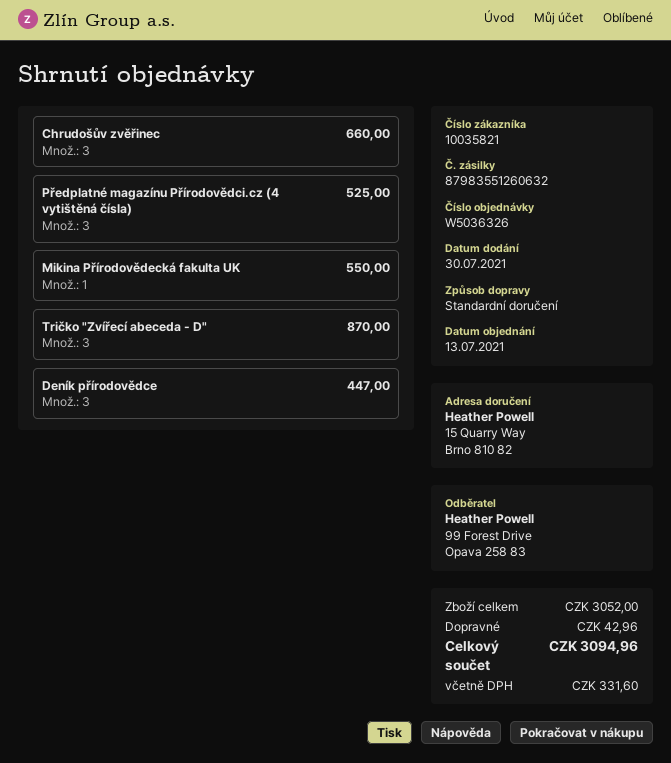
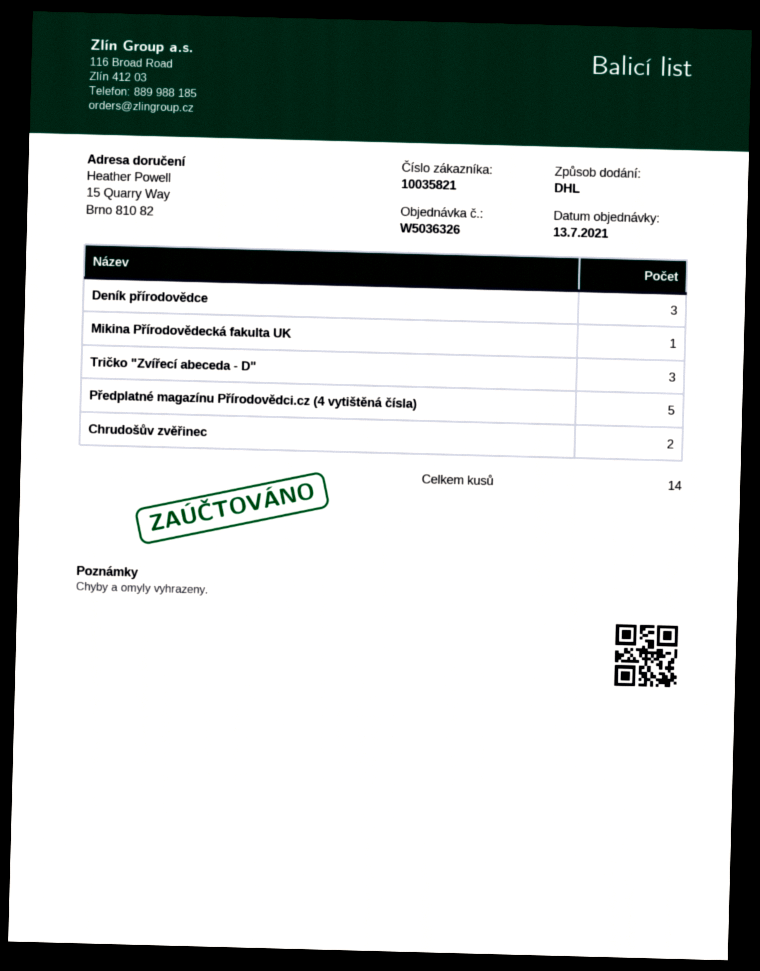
shipping method: standard -> DHL
Chrudošův zvěřinec: 3 -> 2
Předplatné magazínu Přírodovědci.cz (4 vytištěná čísla): 3 -> 5

